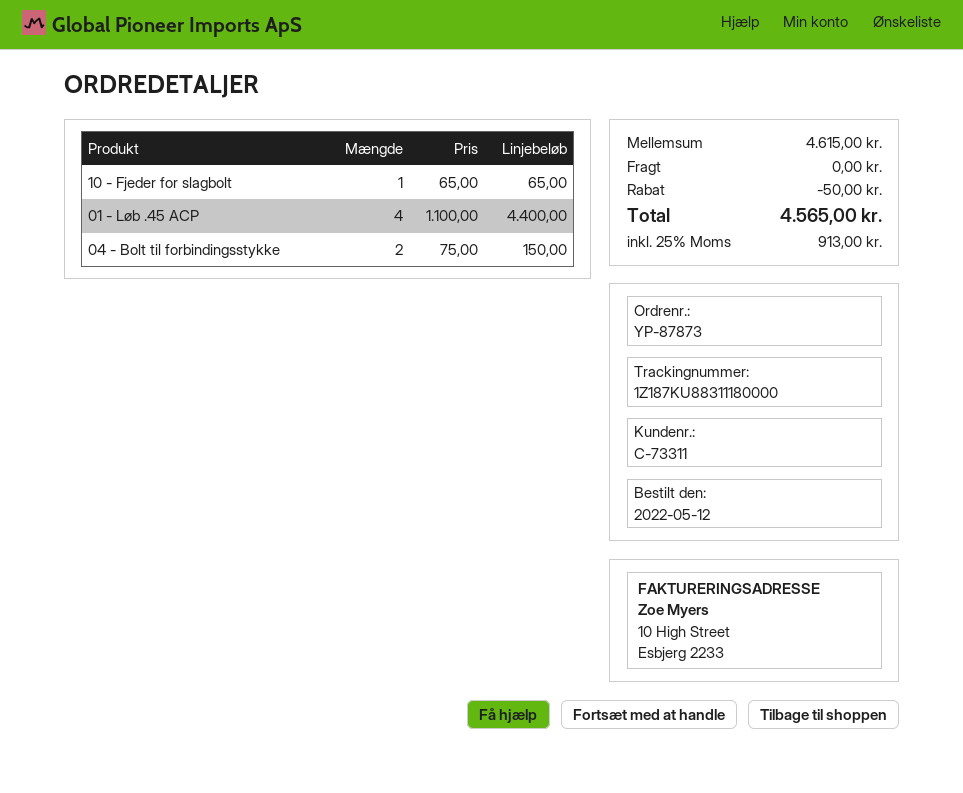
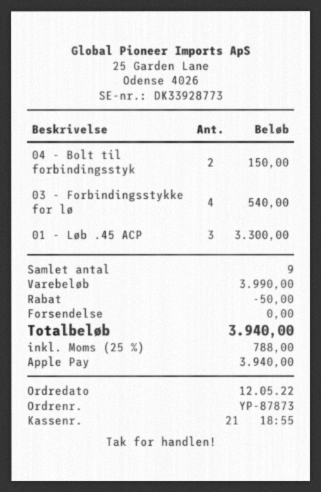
10 - Fjeder for slagbolt: 1 for 65.00 -> none
01 - Løb .45 ACP: 4 for 4400.00 -> 3 for 3300.00
03 - Forbindingsstykke for lø: none -> 4 for 540.00
subtotal: 4615.00 -> 3990.00
tax: 25% = 913.00 -> 25% = 788.00
total: 4565.00 -> 3940.00

